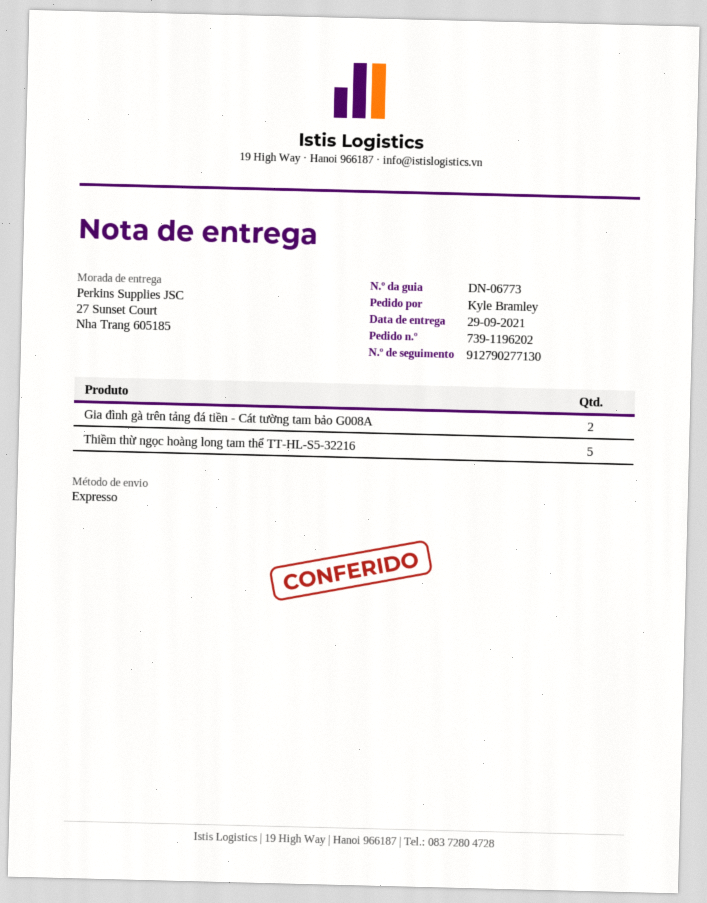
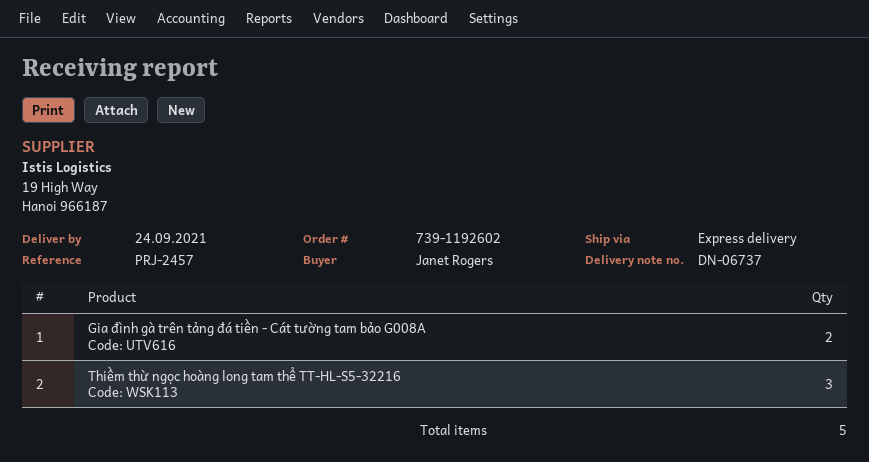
order number: 739-1196202 -> 739-1192602
delivery note number: DN-06773 -> DN-06737
delivery date: 2021-09-29 -> 2021-09-24
ordered by: Kyle Bramley -> Janet Rogers
Thiềm thừ ngọc hoàng long tam thể TT-HL-S5-32216: 5 -> 3

